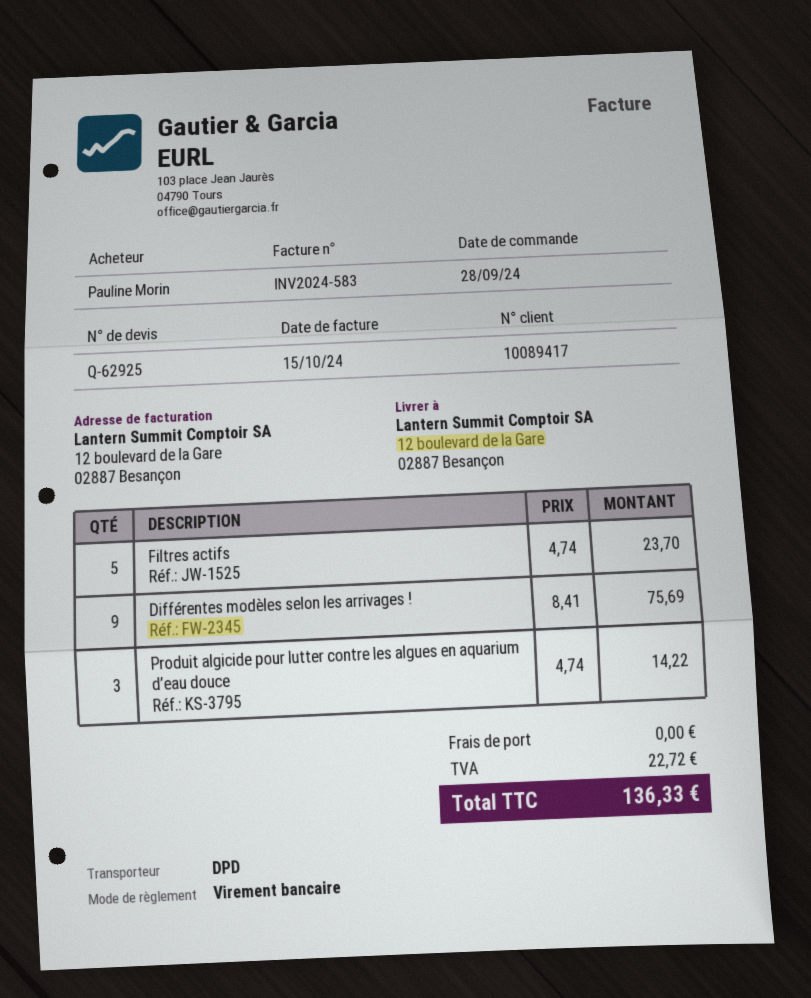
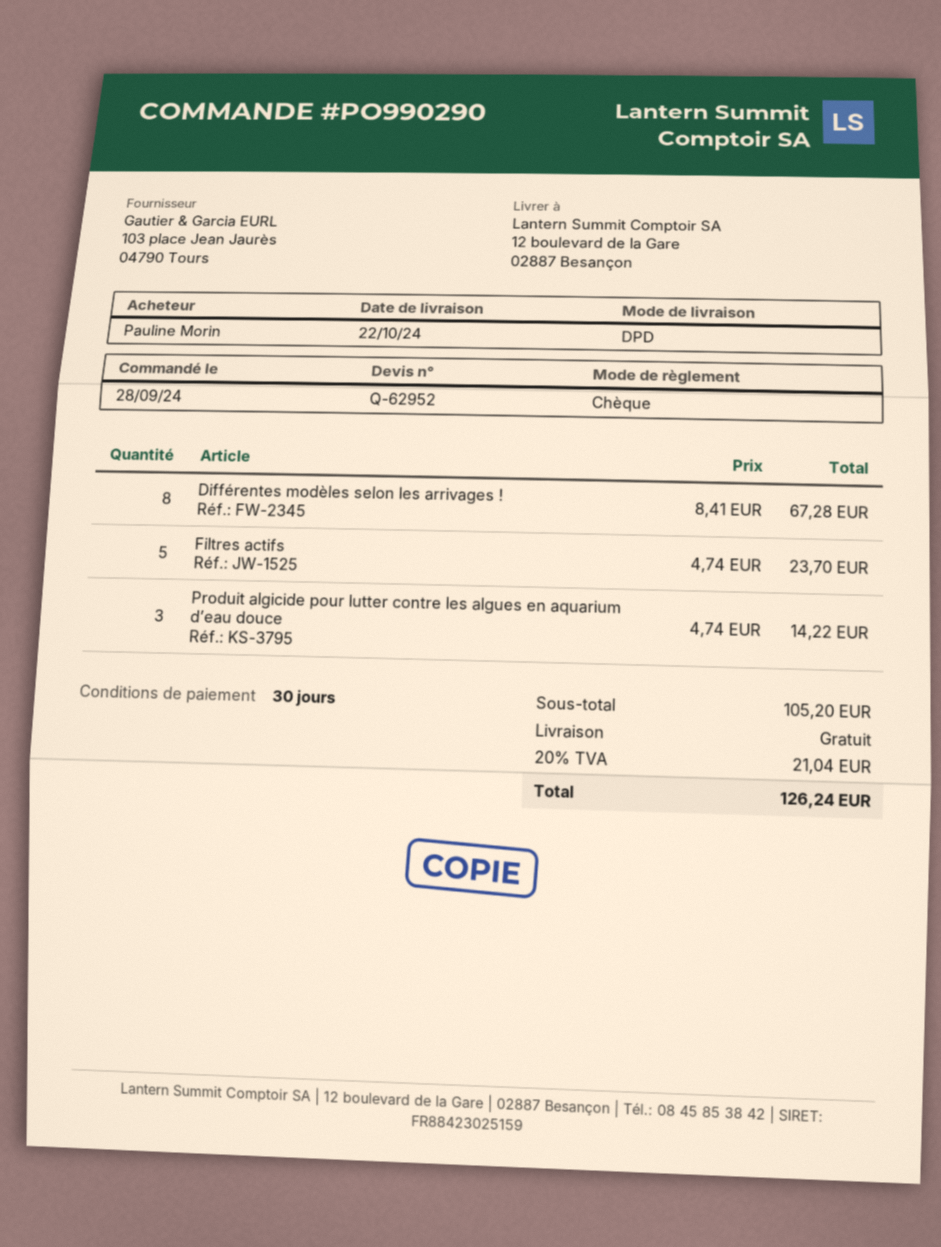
quote number: Q-62925 -> Q-62952
payment method: bank transfer -> cheque
Différentes modèles selon les arrivages !: 9 x 8.41 = 75.69 -> 8 x 8.41 = 67.28
tax: 22.72 -> 21.04
total: 136.33 -> 126.24

